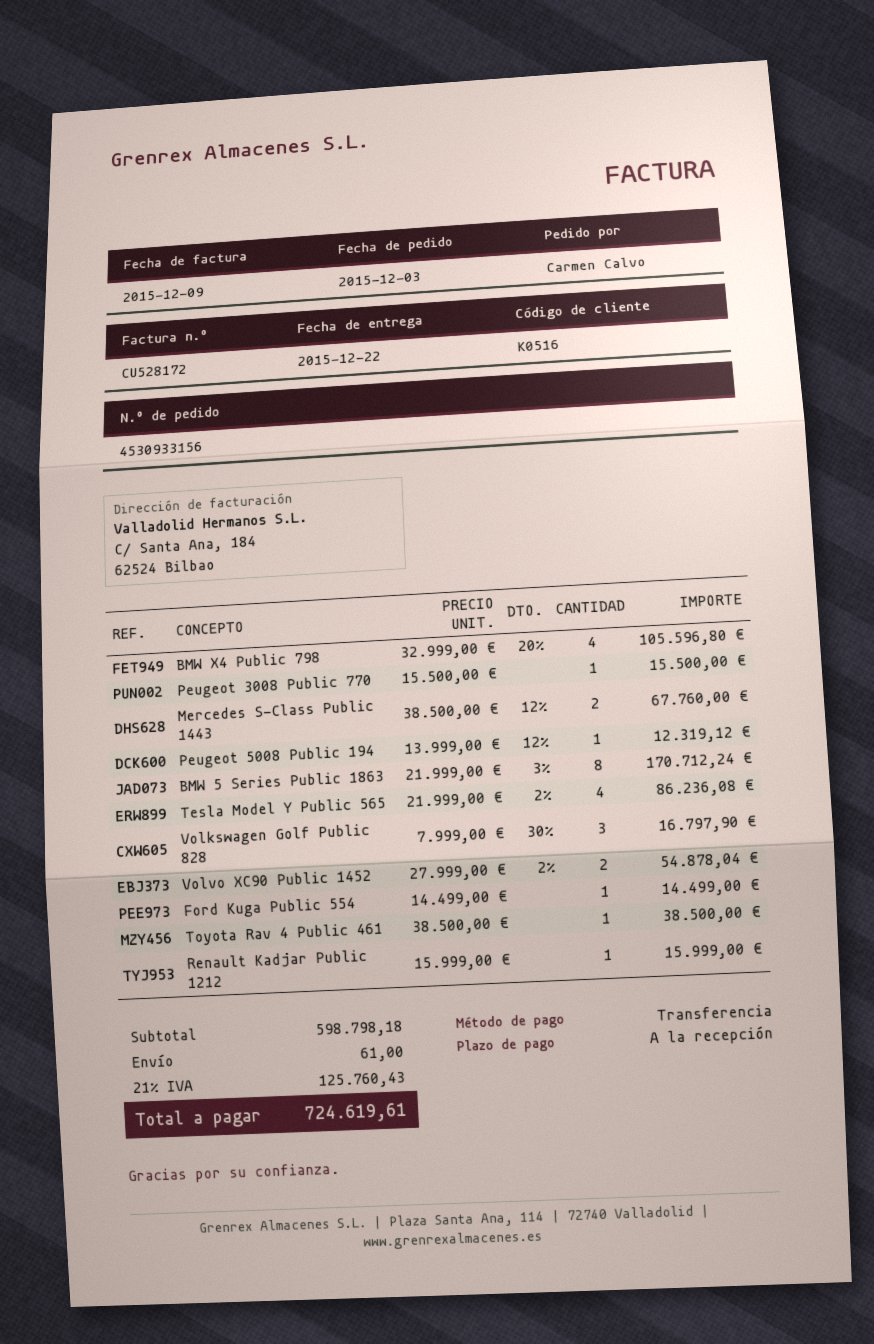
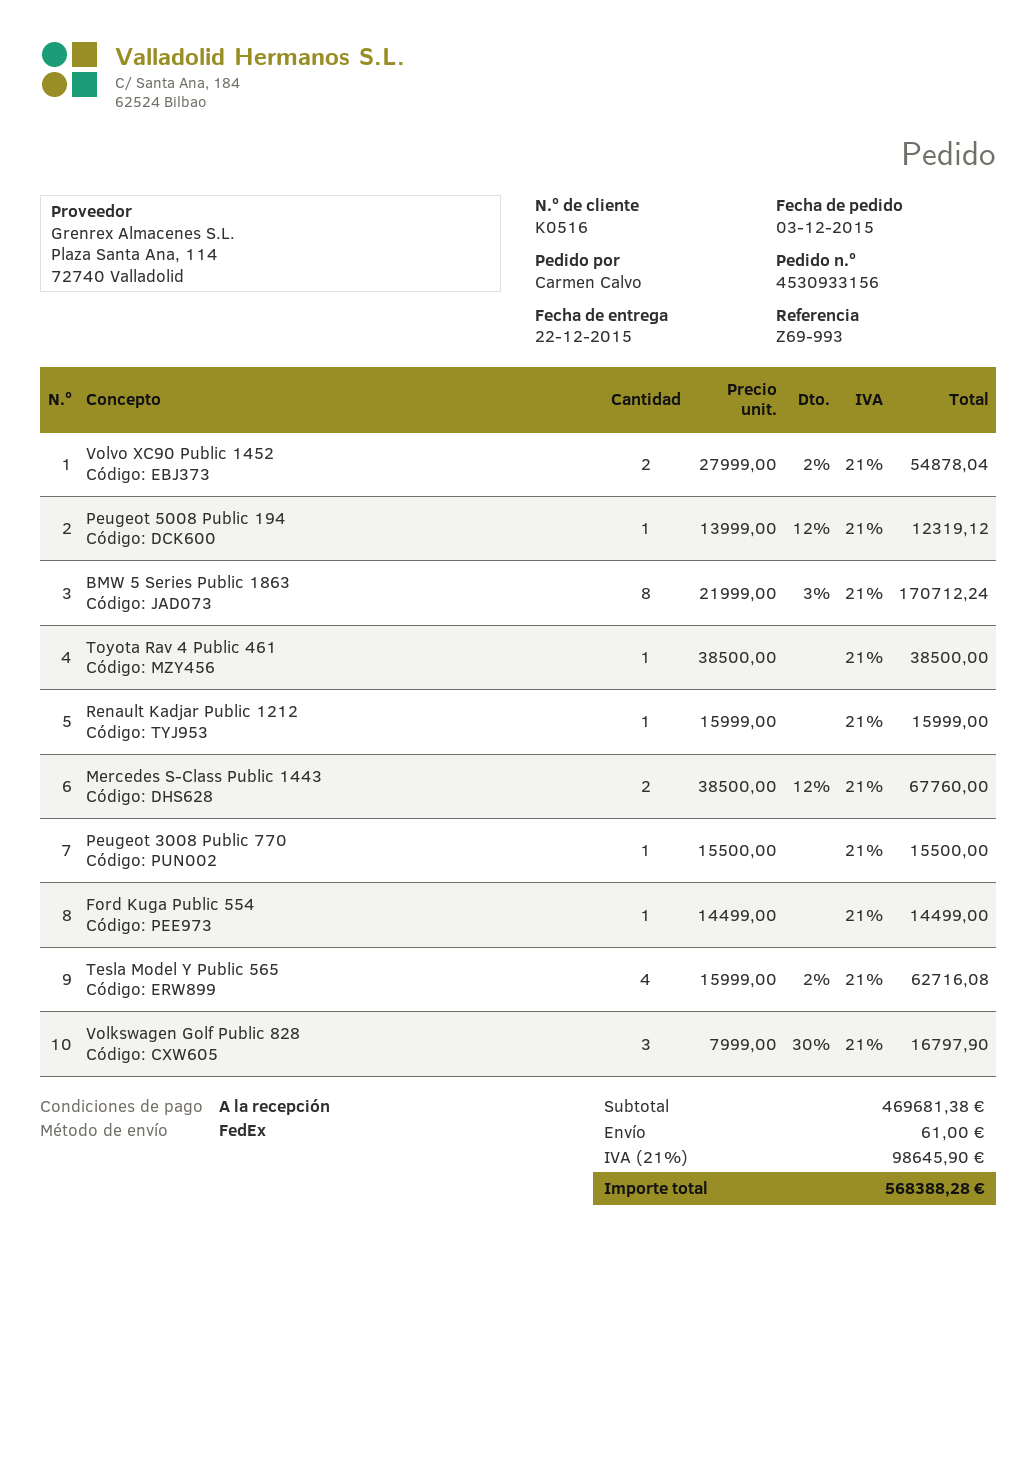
BMW X4 Public 798: 4 x 32999.00 - 20% = 105596.80 -> none
Tesla Model Y Public 565: 4 x 21999.00 - 2% = 86236.08 -> 4 x 15999.00 - 2% = 62716.08
subtotal: 598798.18 -> 469681.38
tax: 21% = 125760.43 -> 21% = 98645.90
total: 724619.61 -> 568388.28

